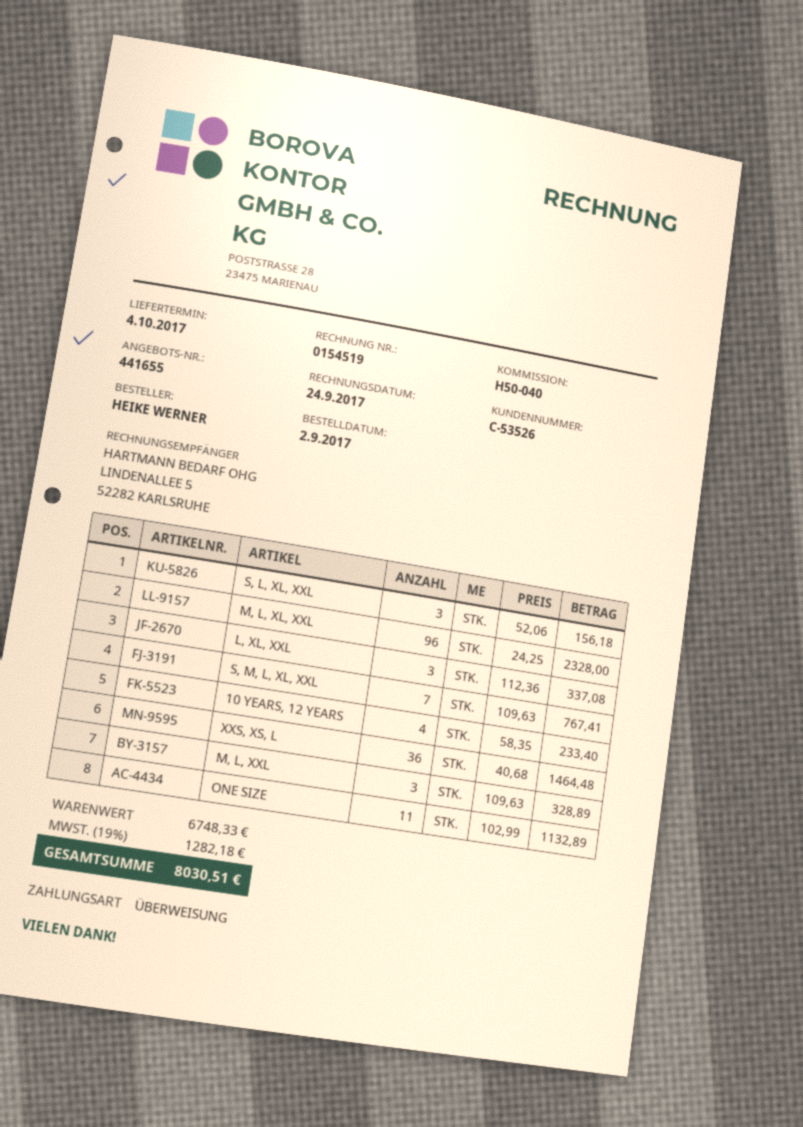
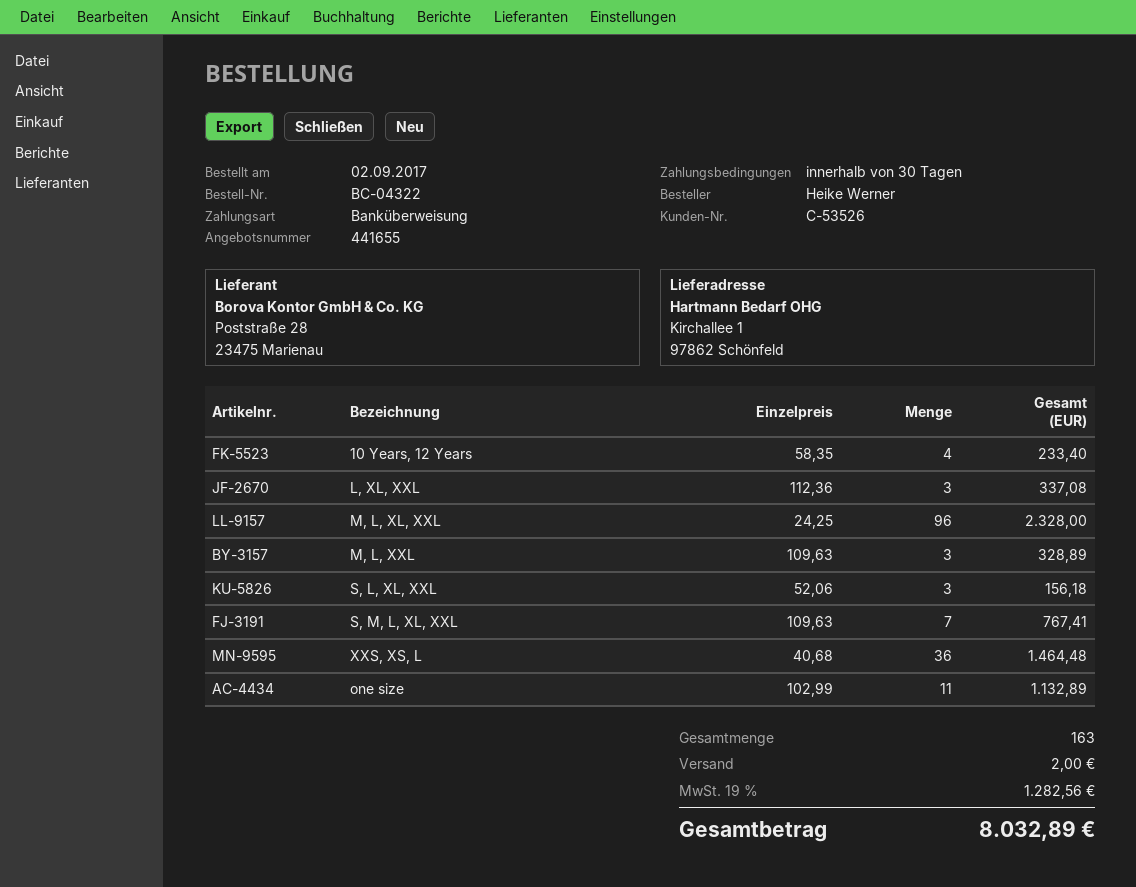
shipping: none -> 2.00
tax: 19% = 1282.18 -> 19% = 1282.56
total: 8030.51 -> 8032.89

